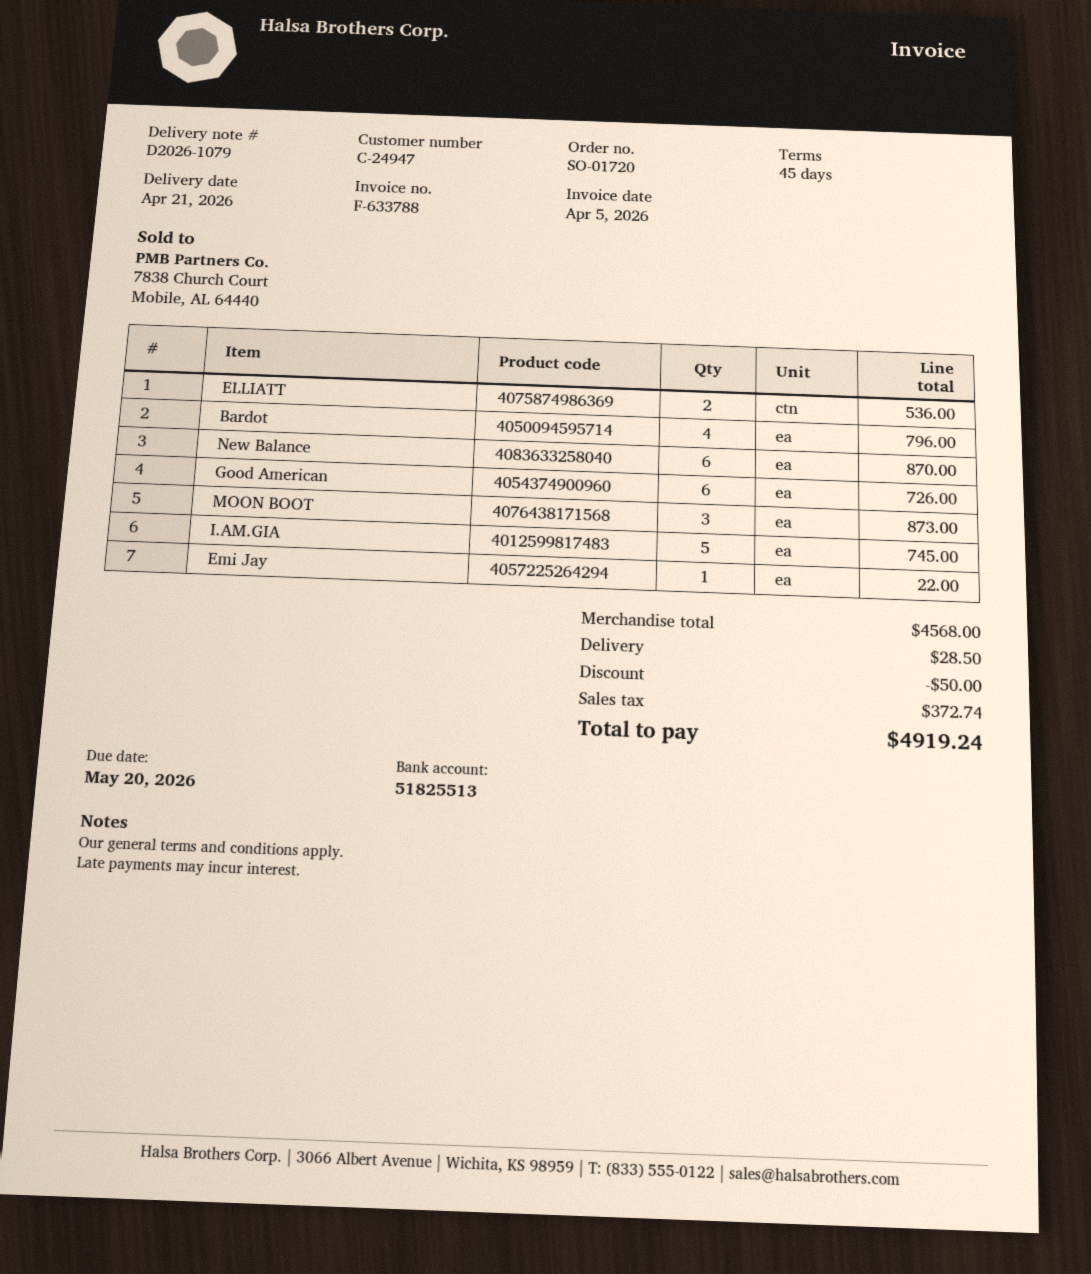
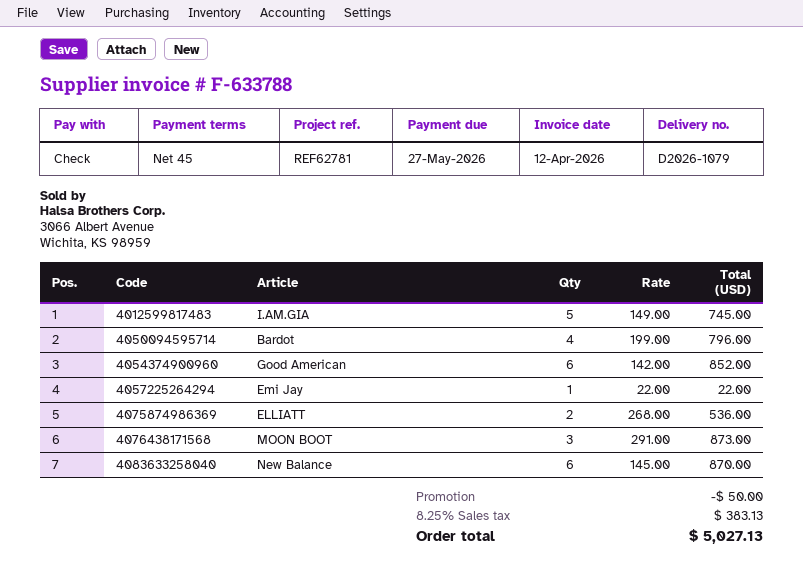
invoice date: 2026-04-05 -> 2026-04-12
due date: 2026-05-20 -> 2026-05-27
Good American: 6 for 726.00 -> 6 for 852.00
shipping: 28.50 -> none
tax: 372.74 -> 383.13
total: 4919.24 -> 5027.13

